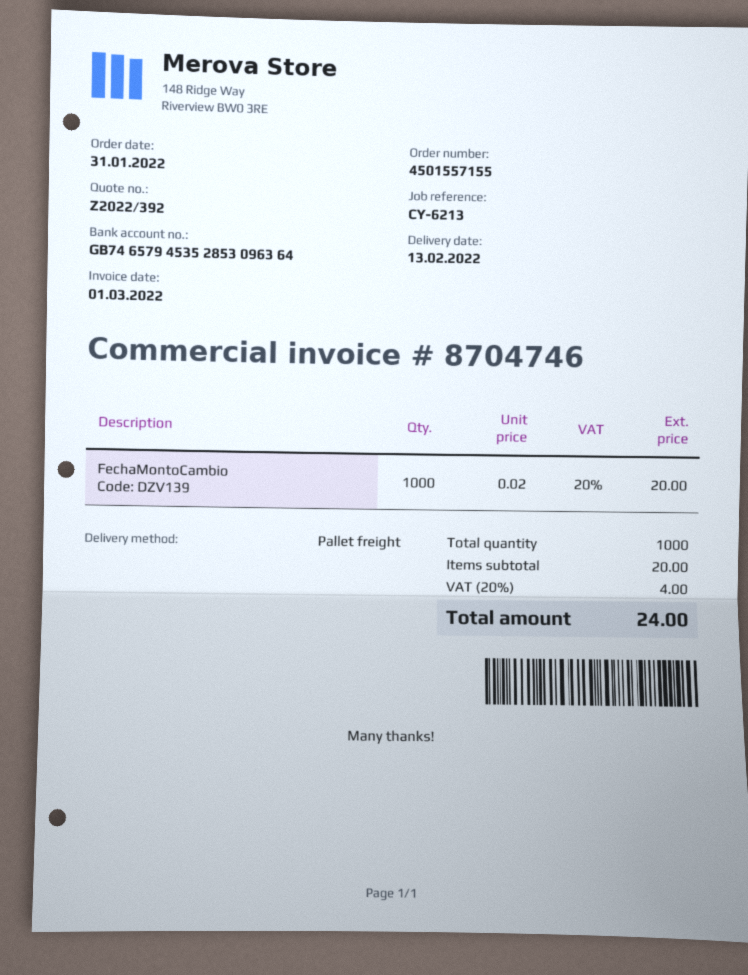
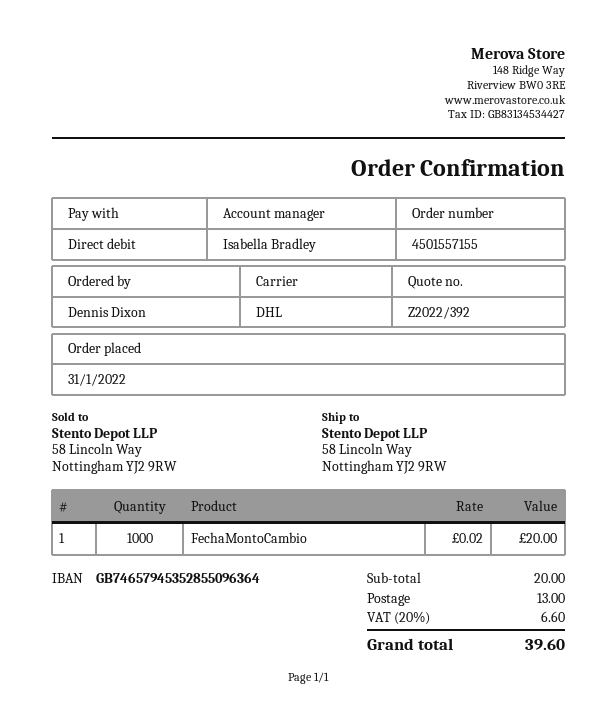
bank account: GB74657945352853096364 -> GB74657945352855096364
shipping method: pallet freight -> DHL
shipping: none -> 13.00
tax: 20% = 4.00 -> 20% = 6.60
total: 24.00 -> 39.60

